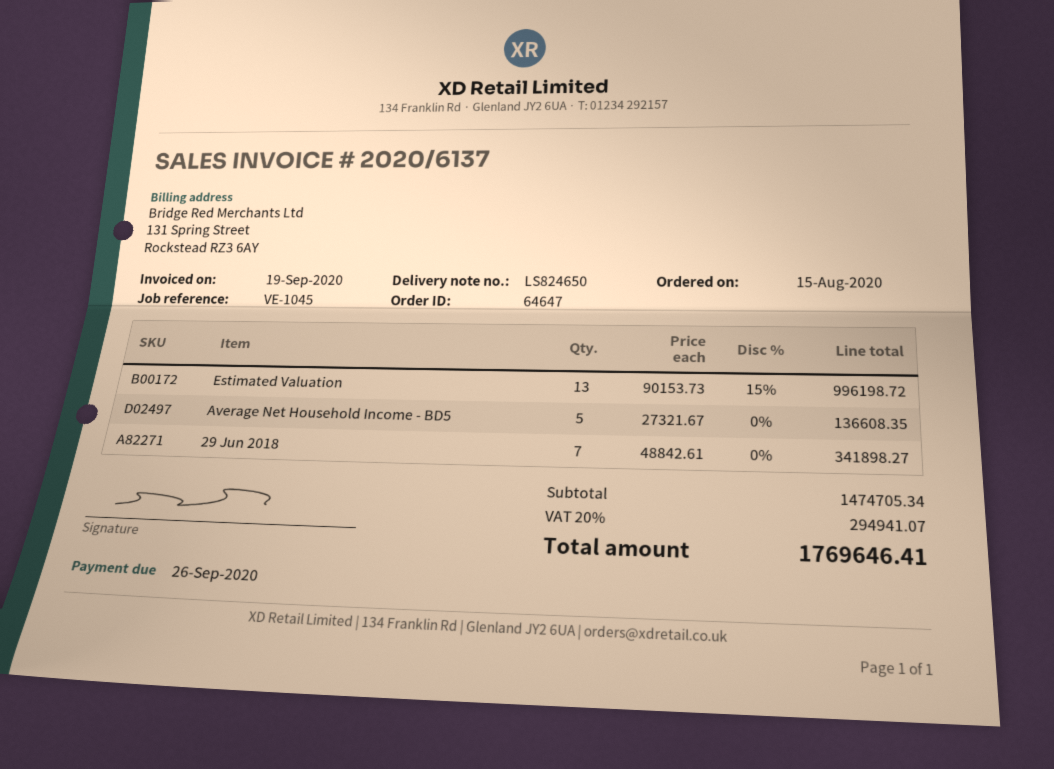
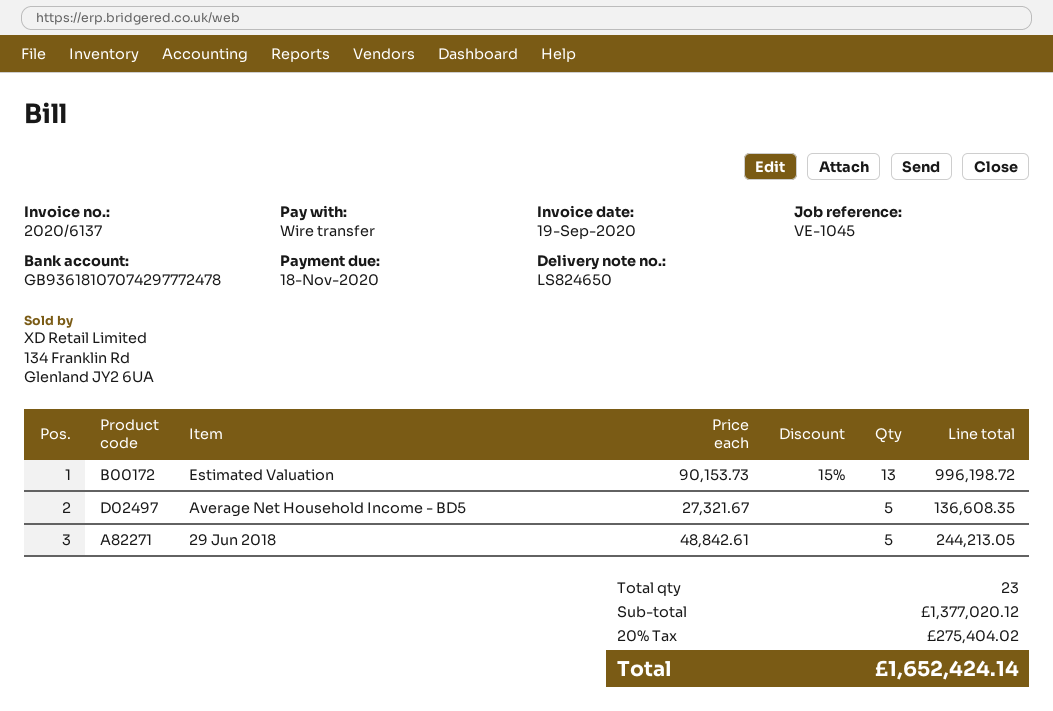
due date: 2020-09-26 -> 2020-11-18
29 Jun 2018: 7 x 48842.61 = 341898.27 -> 5 x 48842.61 = 244213.05
subtotal: 1474705.34 -> 1377020.12
tax: 20% = 294941.07 -> 20% = 275404.02
total: 1769646.41 -> 1652424.14

